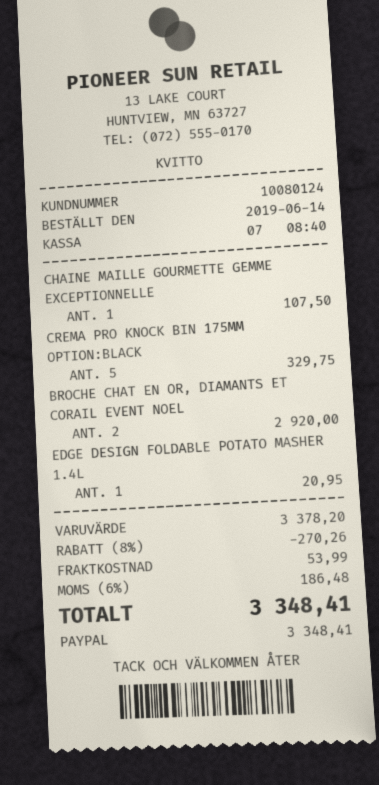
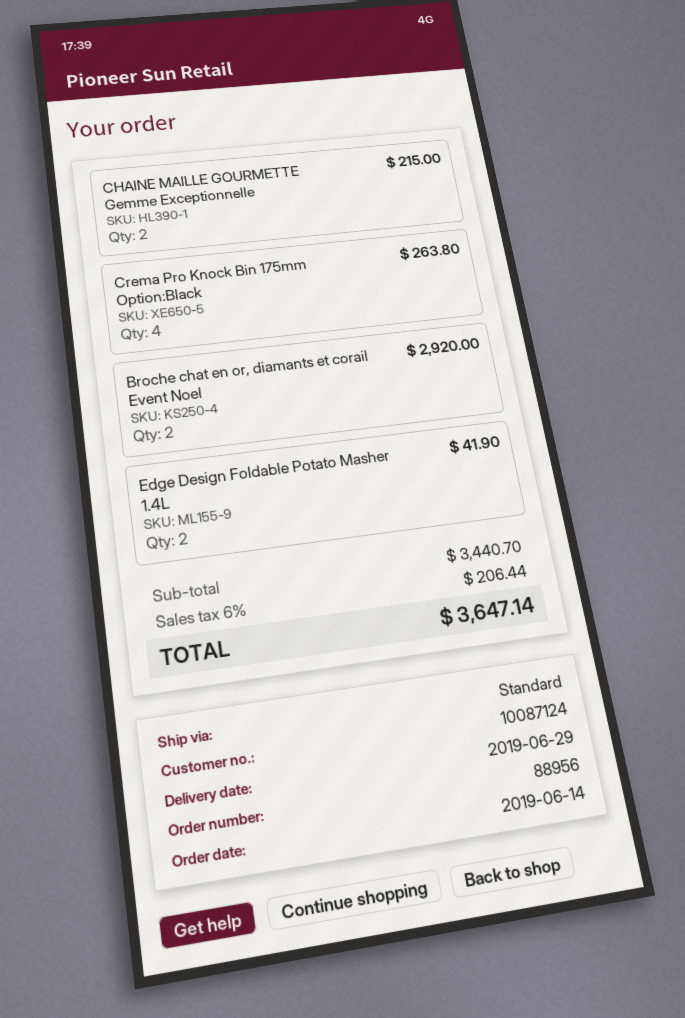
customer number: 10080124 -> 10087124
CHAINE MAILLE GOURMETTE GEMME EXCEPTIONNELLE: 1 for 107.50 -> 2 for 215.00
CREMA PRO KNOCK BIN 175MM OPTION:BLACK: 5 for 329.75 -> 4 for 263.80
EDGE DESIGN FOLDABLE POTATO MASHER 1.4L: 1 for 20.95 -> 2 for 41.90
subtotal: 3378.20 -> 3440.70
discount: 8% = 270.26 -> none
shipping: 53.99 -> none
tax: 6% = 186.48 -> 6% = 206.44
total: 3348.41 -> 3647.14

